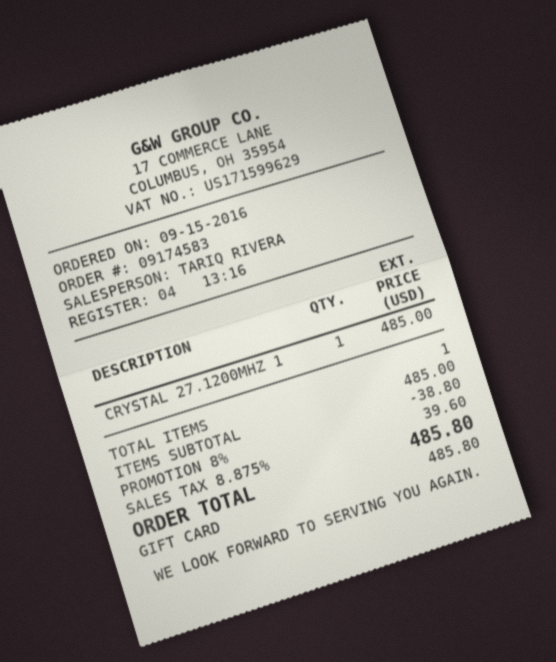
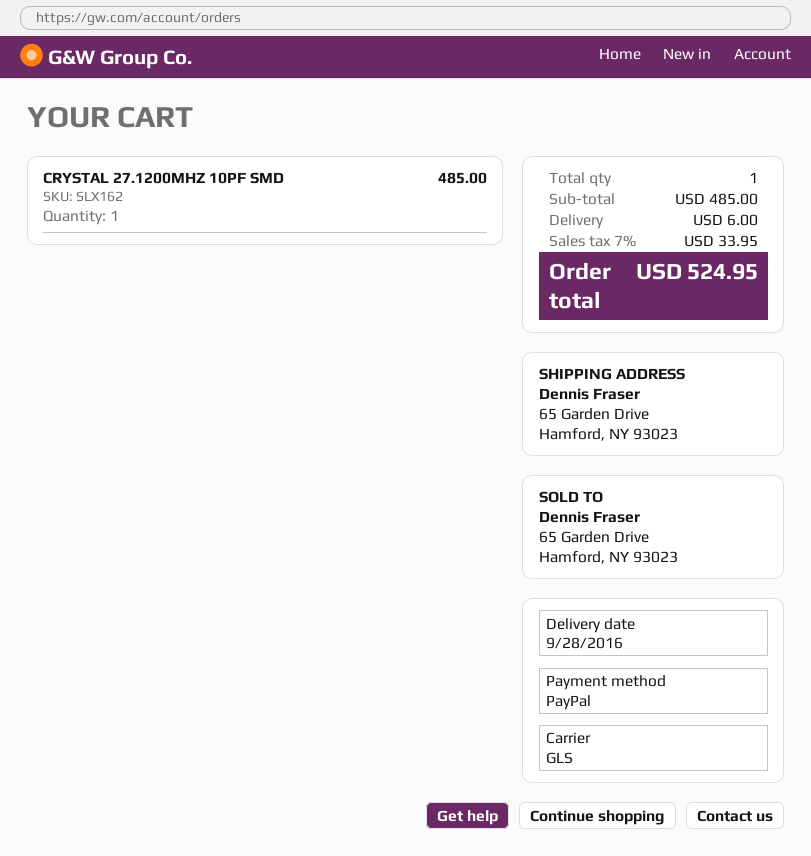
payment method: gift card -> PayPal
discount: 8% = 38.80 -> none
shipping: none -> 6.00
tax: 8.875% = 39.60 -> 7% = 33.95
total: 485.80 -> 524.95

